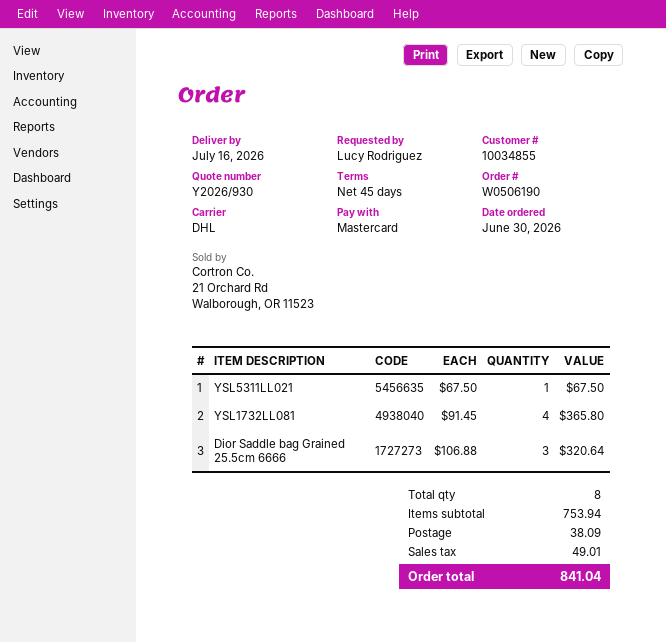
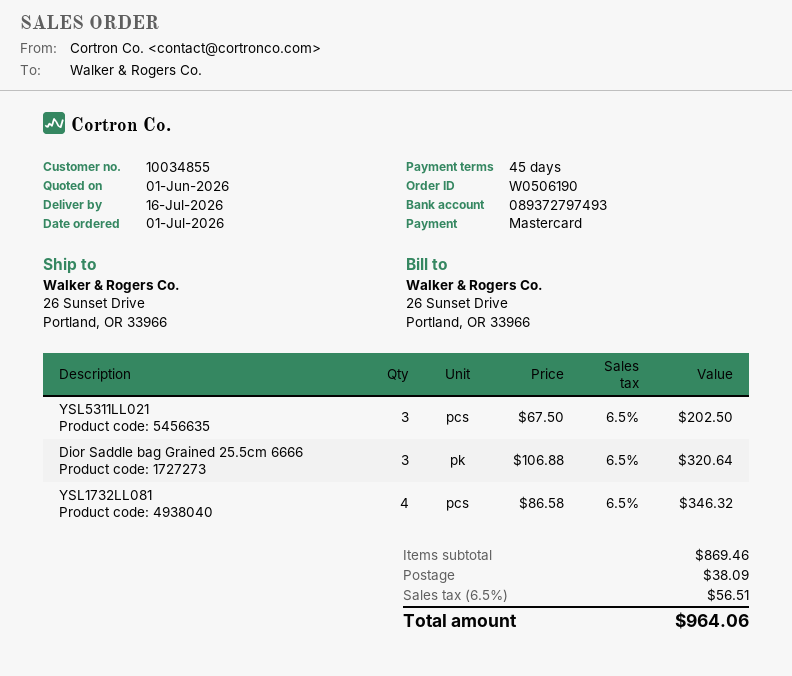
order date: 2026-06-30 -> 2026-07-01
YSL5311LL021: 1 x 67.50 = 67.50 -> 3 x 67.50 = 202.50
YSL1732LL081: 4 x 91.45 = 365.80 -> 4 x 86.58 = 346.32
subtotal: 753.94 -> 869.46
tax: 49.01 -> 56.51
total: 841.04 -> 964.06

